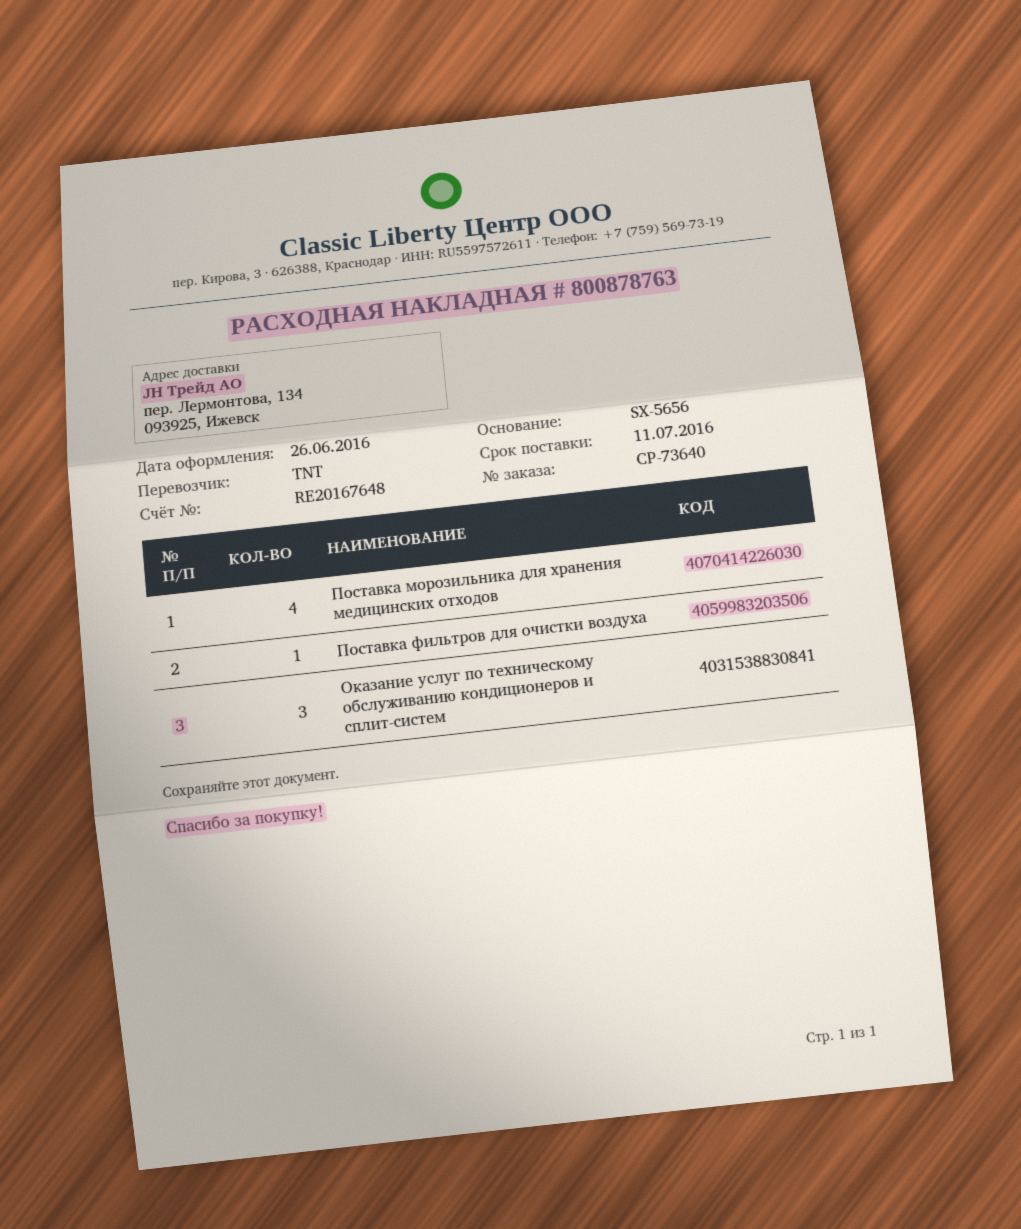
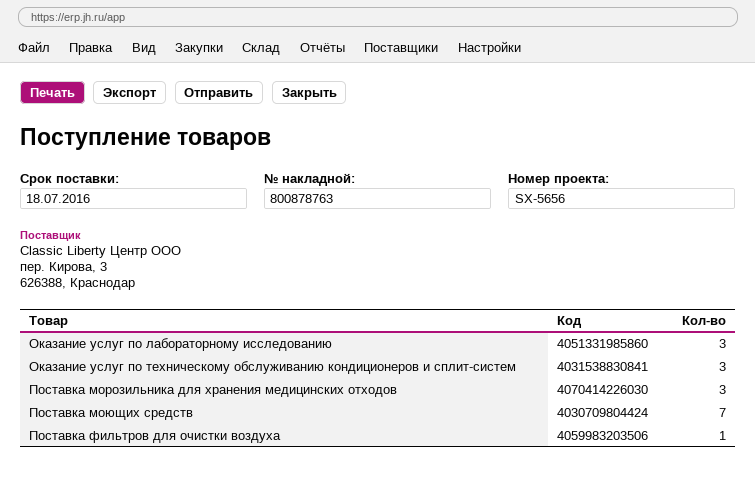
delivery date: 2016-07-11 -> 2016-07-18
Поставка морозильника для хранения медицинских отходов: 4 -> 3
Оказание услуг по лабораторному исследованию: none -> 3
Поставка моющих средств: none -> 7

